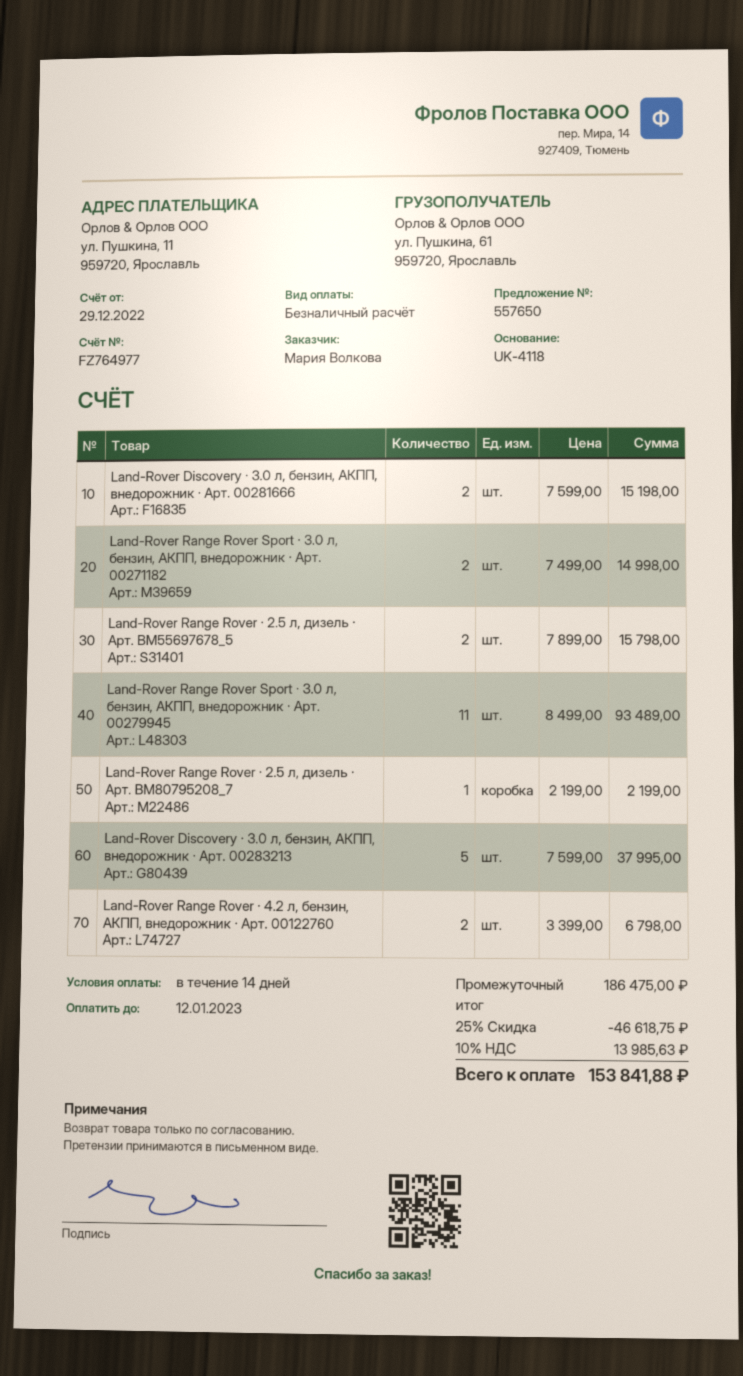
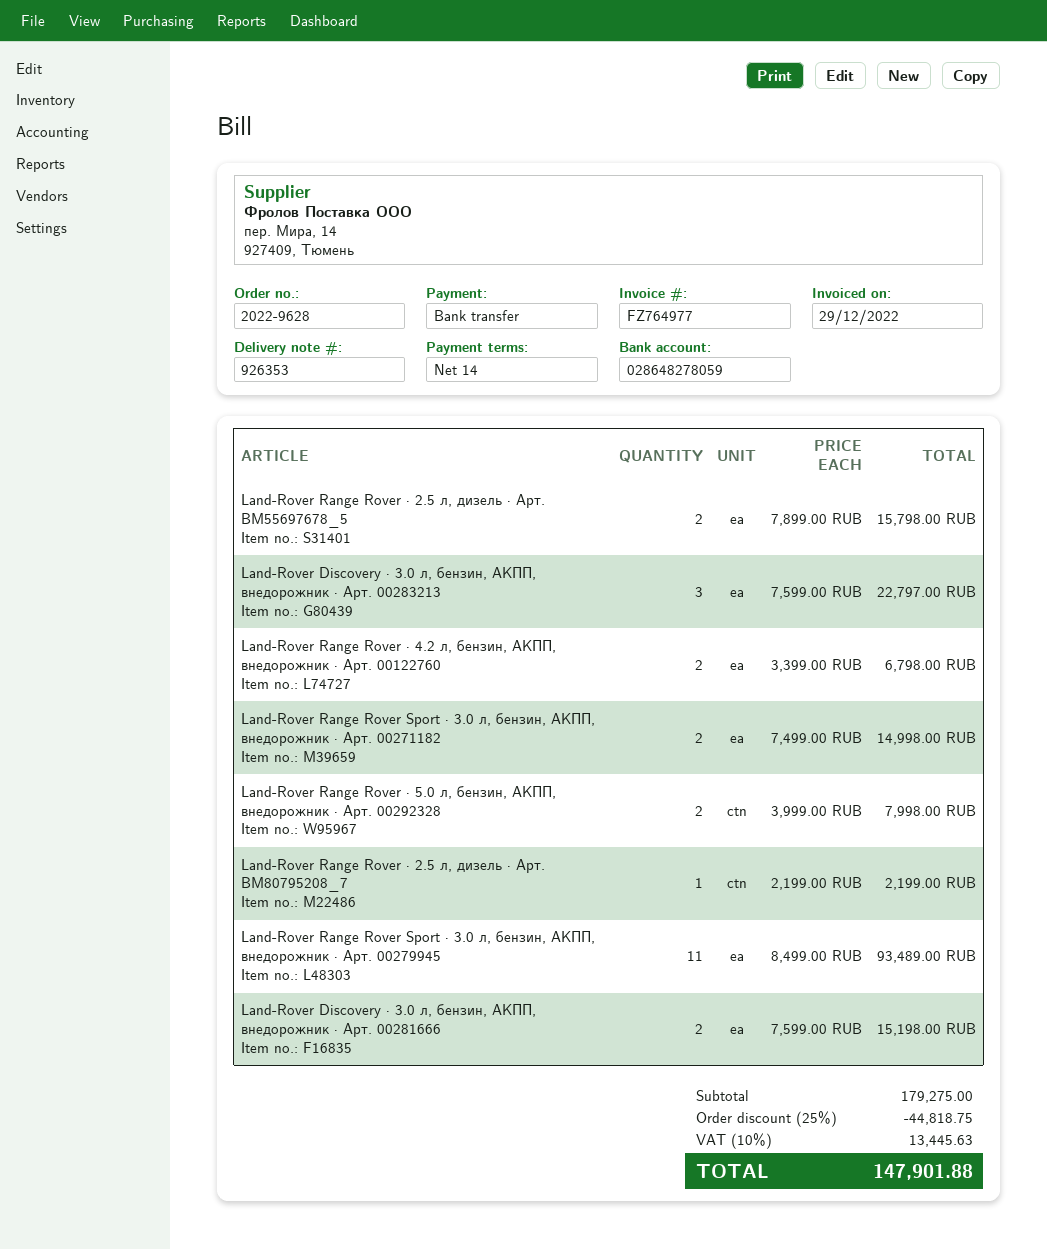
Land-Rover Discovery · 3.0 л, бензин, АКПП, внедорожник · Арт. 00283213: 5 x 7599.00 = 37995.00 -> 3 x 7599.00 = 22797.00
Land-Rover Range Rover · 5.0 л, бензин, АКПП, внедорожник · Арт. 00292328: none -> 2 x 3999.00 = 7998.00
subtotal: 186475.00 -> 179275.00
discount: 25% = 46618.75 -> 25% = 44818.75
tax: 10% = 13985.63 -> 10% = 13445.63
total: 153841.88 -> 147901.88

